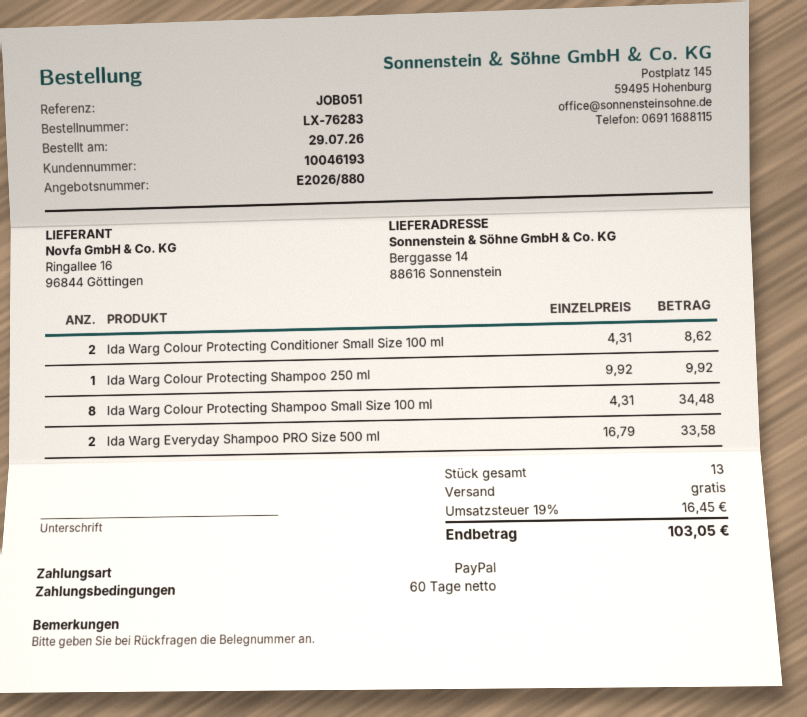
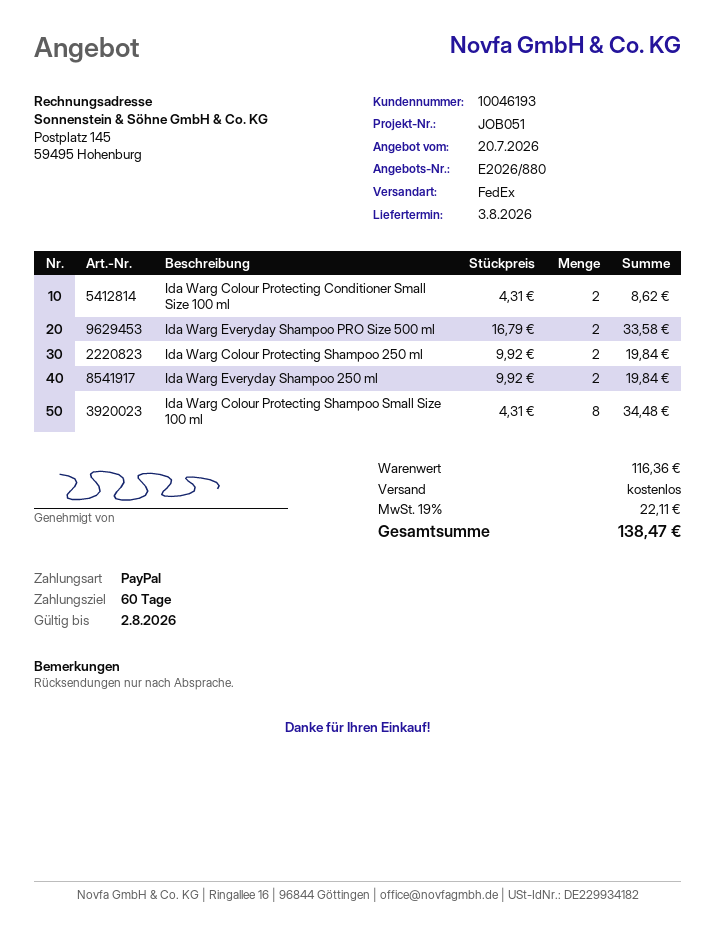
Ida Warg Colour Protecting Shampoo 250 ml: 1 x 9.92 = 9.92 -> 2 x 9.92 = 19.84
Ida Warg Everyday Shampoo 250 ml: none -> 2 x 9.92 = 19.84
tax: 19% = 16.45 -> 19% = 22.11
total: 103.05 -> 138.47

